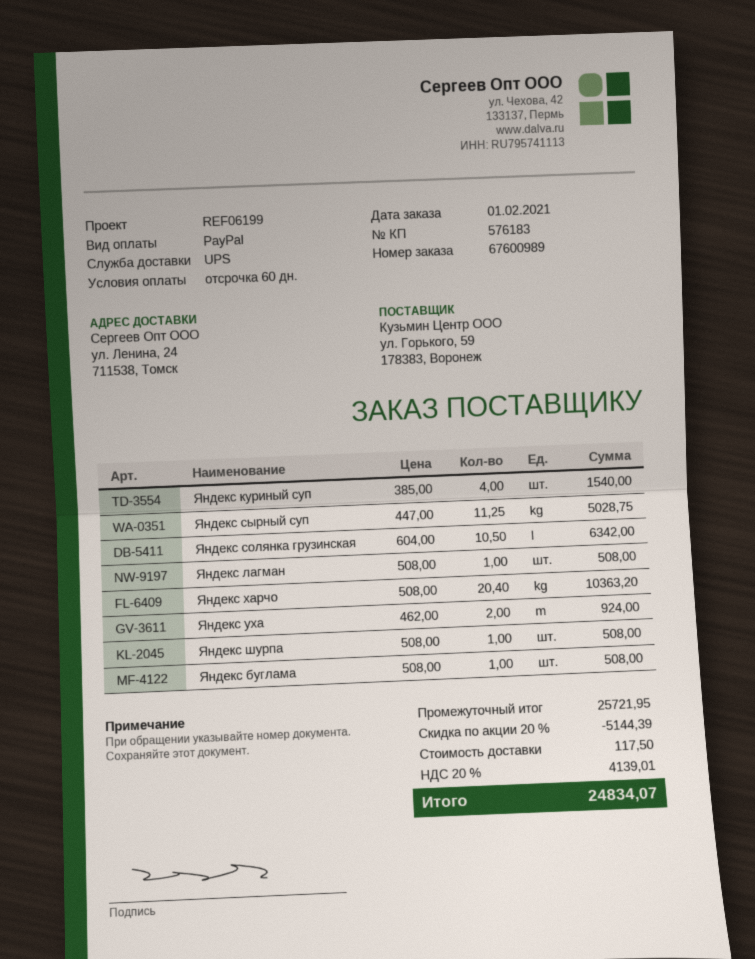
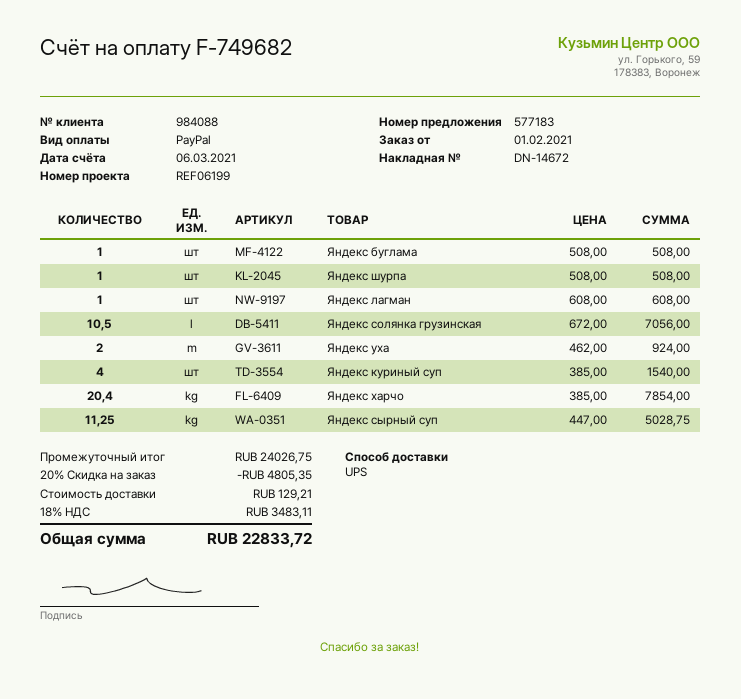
quote number: 576183 -> 577183
Яндекс солянка грузинская: 10.5 x 604.00 = 6342.00 -> 10.5 x 672.00 = 7056.00
Яндекс лагман: 1 x 508.00 = 508.00 -> 1 x 608.00 = 608.00
Яндекс харчо: 20.4 x 508.00 = 10363.20 -> 20.4 x 385.00 = 7854.00
subtotal: 25721.95 -> 24026.75
discount: 20% = 5144.39 -> 20% = 4805.35
shipping: 117.50 -> 129.21
tax: 20% = 4139.01 -> 18% = 3483.11
total: 24834.07 -> 22833.72

